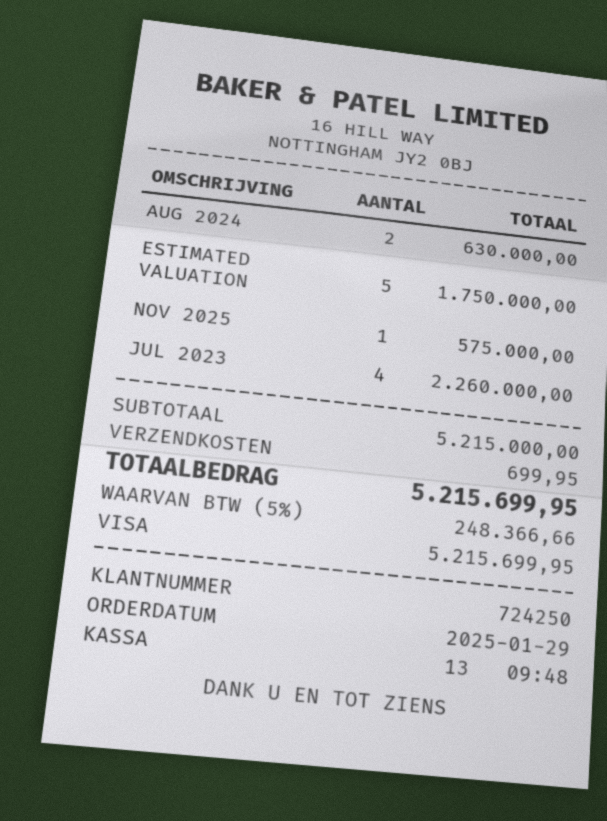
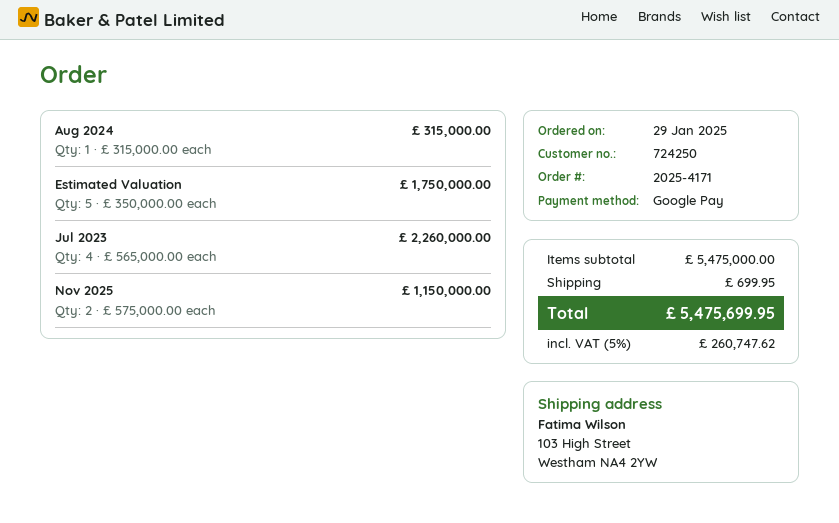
payment method: Visa -> Google Pay
AUG 2024: 2 for 630000.00 -> 1 for 315000.00
NOV 2025: 1 for 575000.00 -> 2 for 1150000.00
subtotal: 5215000.00 -> 5475000.00
tax: 5% = 248366.66 -> 5% = 260747.62
total: 5215699.95 -> 5475699.95

